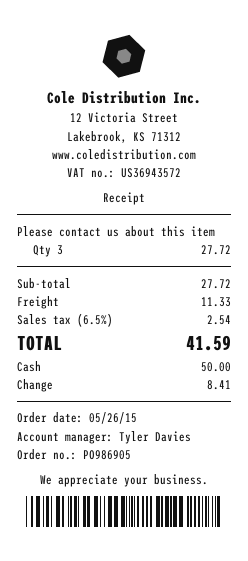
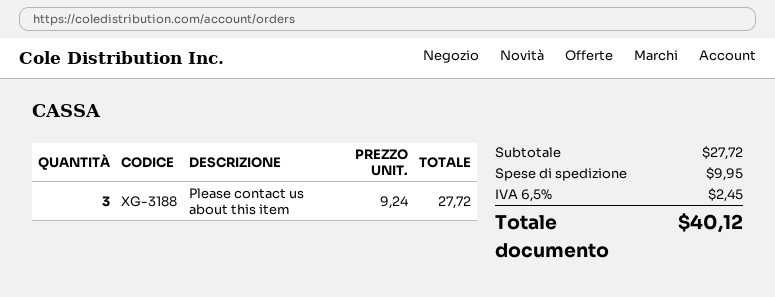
shipping: 11.33 -> 9.95
tax: 6.5% = 2.54 -> 6.5% = 2.45
total: 41.59 -> 40.12

